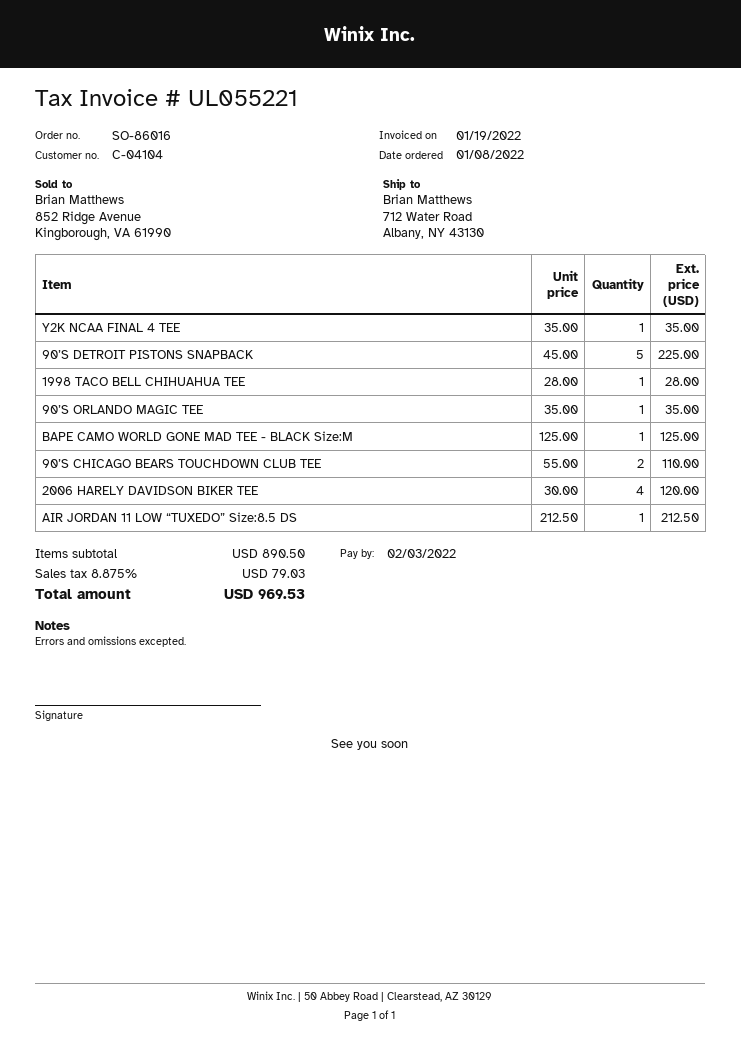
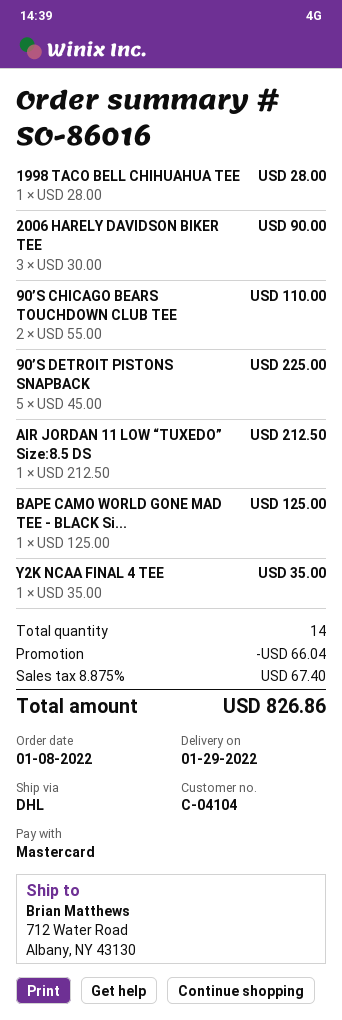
90’S ORLANDO MAGIC TEE: 1 x 35.00 = 35.00 -> none
2006 HARELY DAVIDSON BIKER TEE: 4 x 30.00 = 120.00 -> 3 x 30.00 = 90.00
discount: none -> 66.04
tax: 8.875% = 79.03 -> 8.875% = 67.40
total: 969.53 -> 826.86

